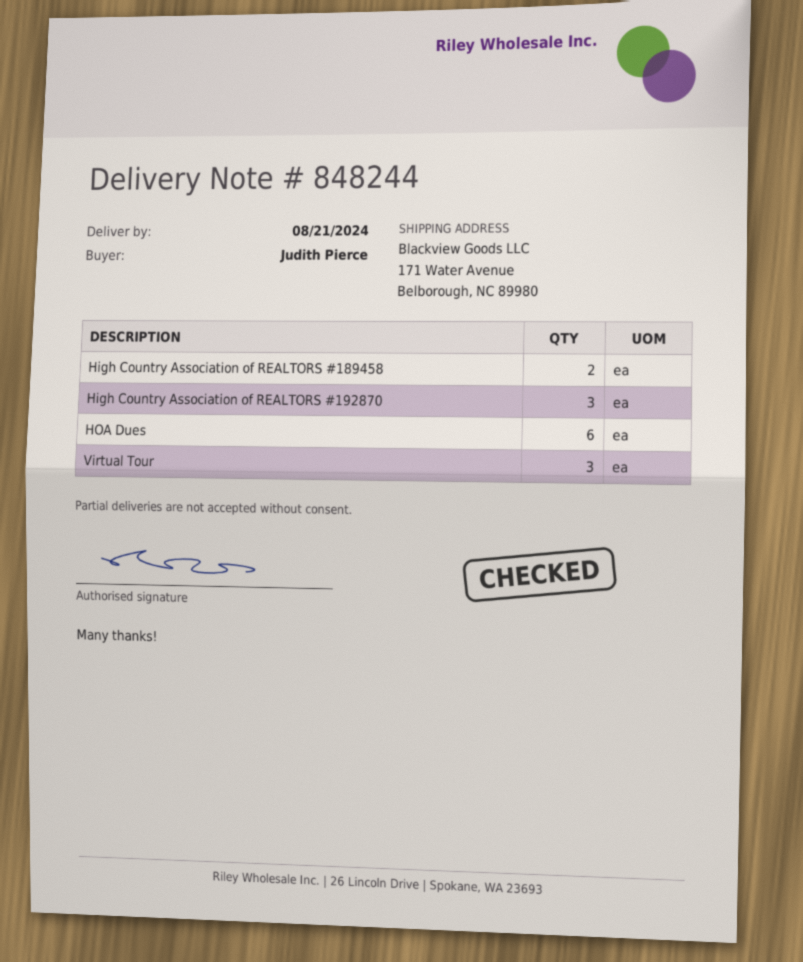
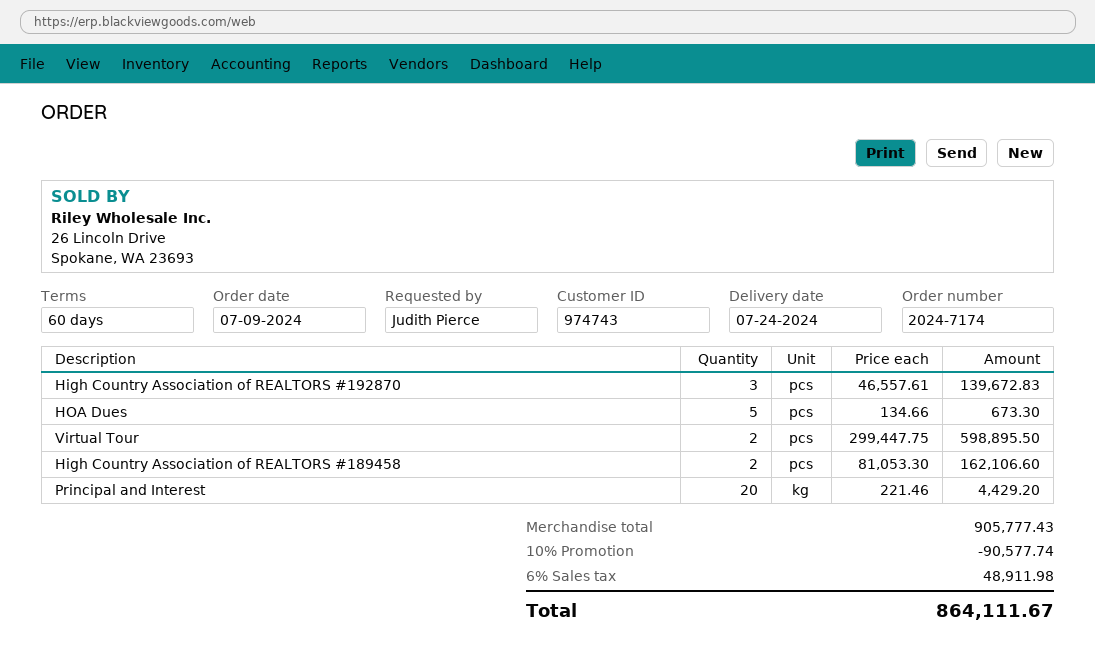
delivery date: 2024-08-21 -> 2024-07-24
HOA Dues: 6 -> 5
Virtual Tour: 3 -> 2
Principal and Interest: none -> 20

